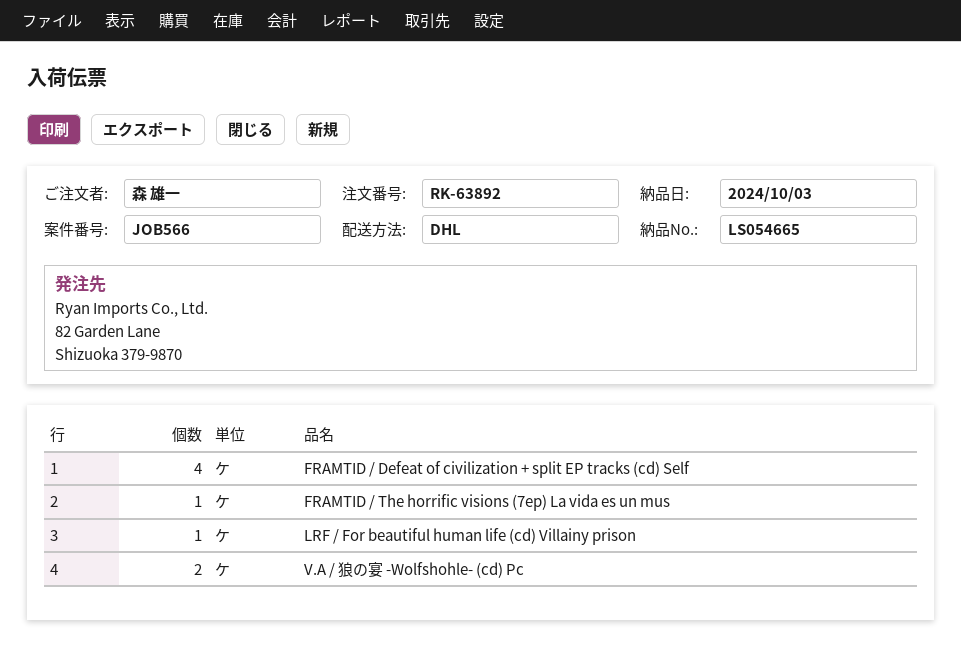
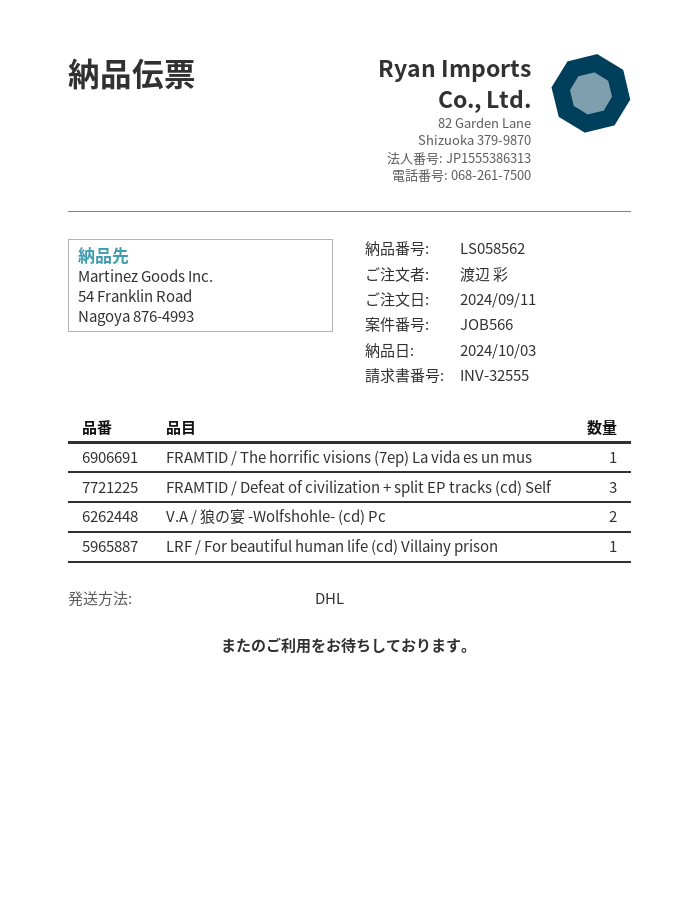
delivery note number: LS054665 -> LS058562
ordered by: 森 雄一 -> 渡辺 彩
FRAMTID / Defeat of civilization + split EP tracks (cd) Self: 4 -> 3

